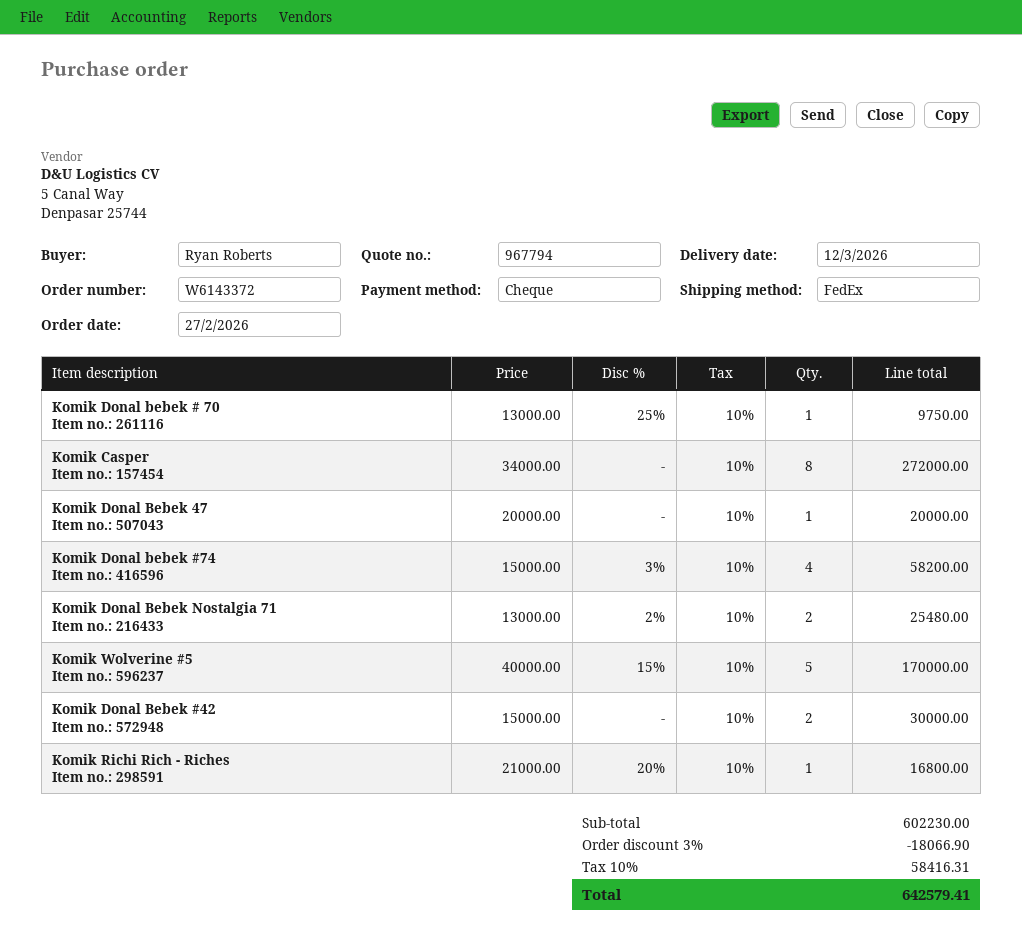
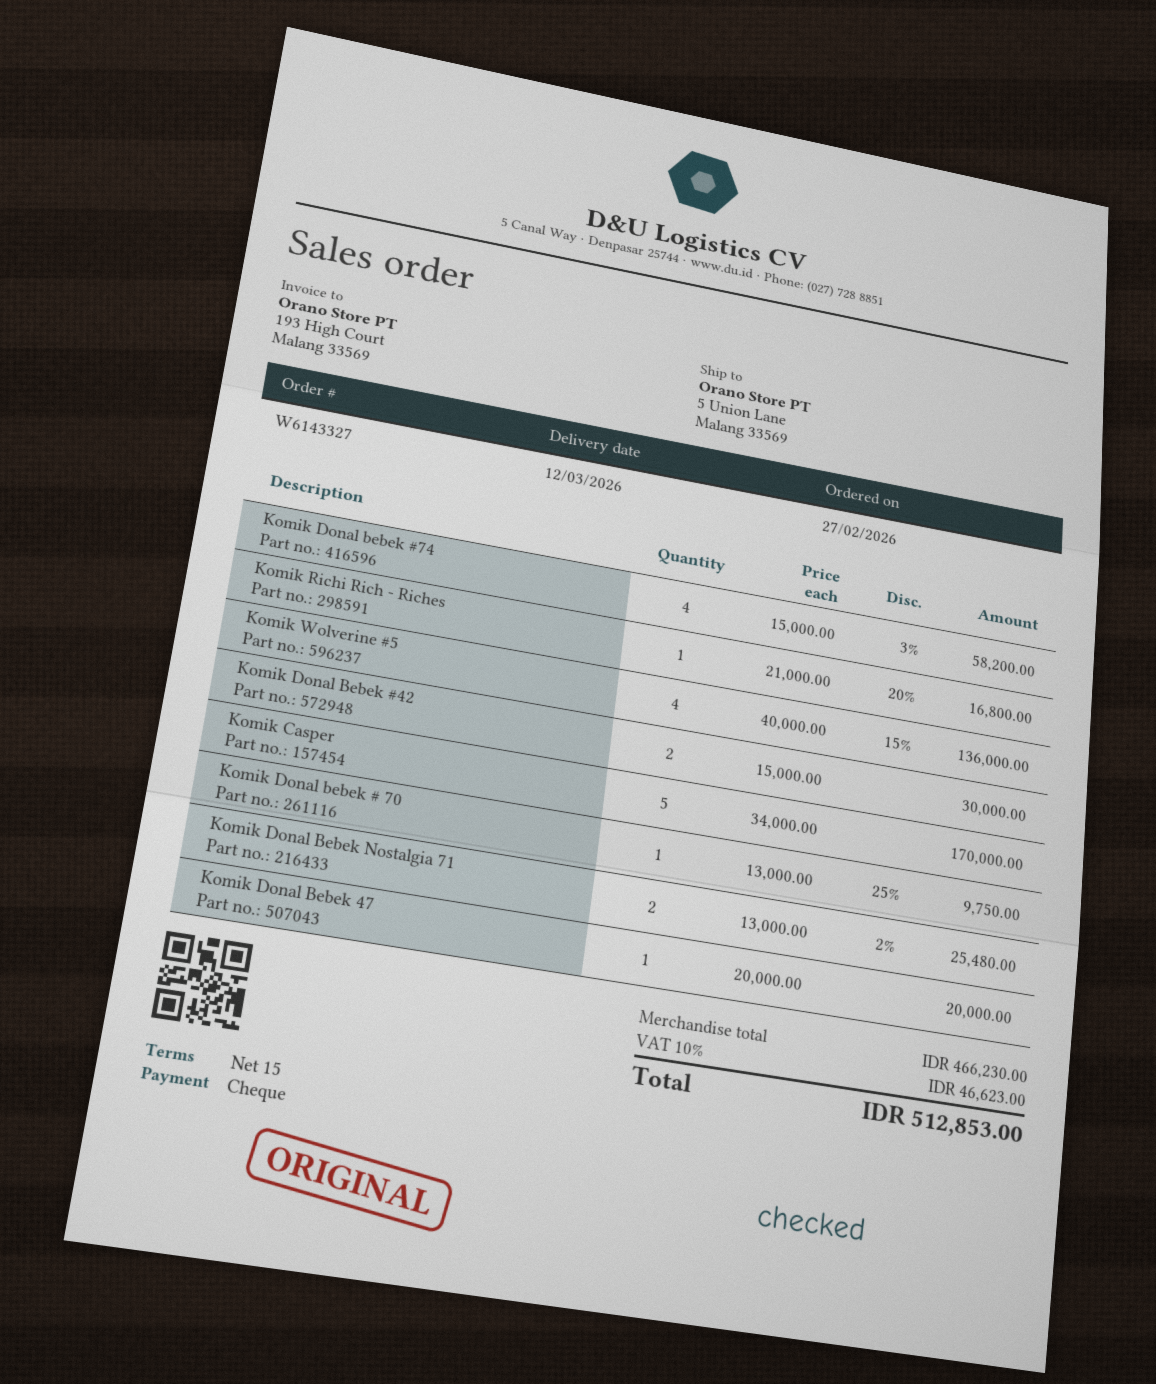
order number: W6143372 -> W6143327
Komik Casper: 8 x 34000.00 = 272000.00 -> 5 x 34000.00 = 170000.00
Komik Wolverine #5: 5 x 40000.00 - 15% = 170000.00 -> 4 x 40000.00 - 15% = 136000.00
subtotal: 602230.00 -> 466230.00
discount: 3% = 18066.90 -> none
tax: 10% = 58416.31 -> 10% = 46623.00
total: 642579.41 -> 512853.00

